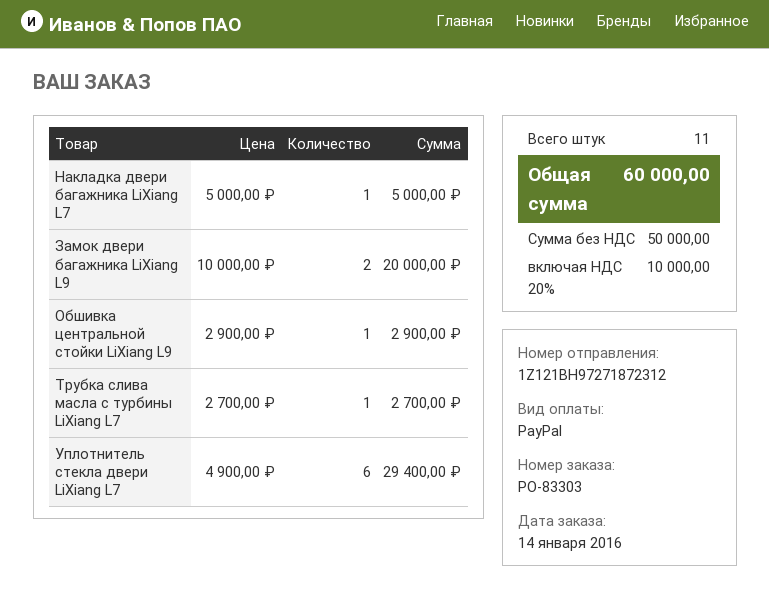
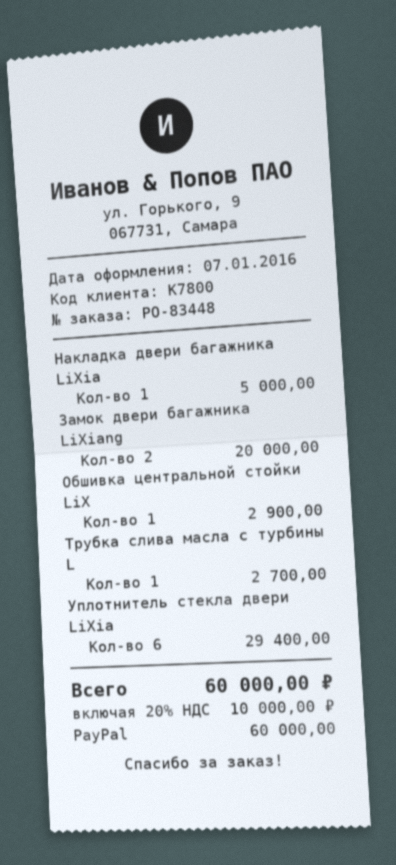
order number: PO-83303 -> PO-83448
order date: 2016-01-14 -> 2016-01-07

